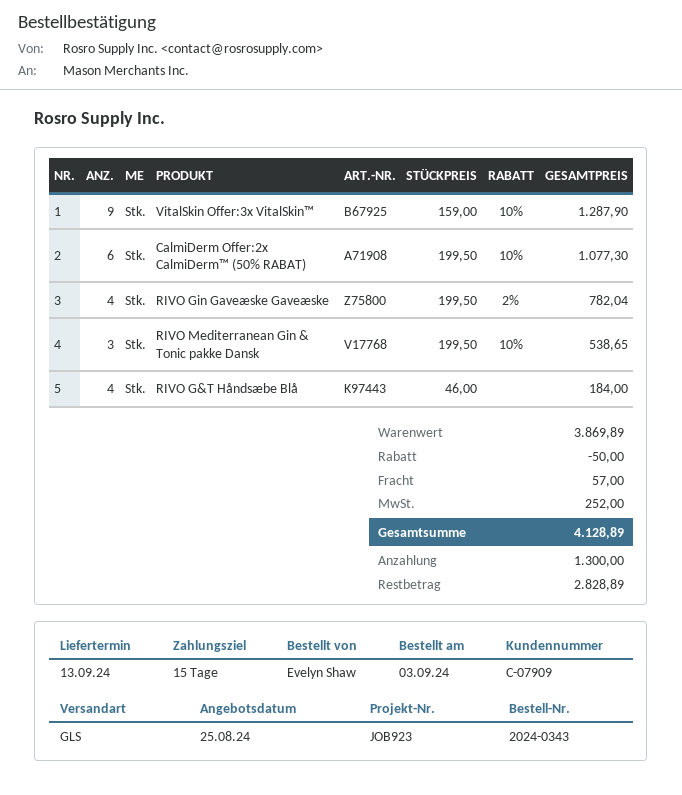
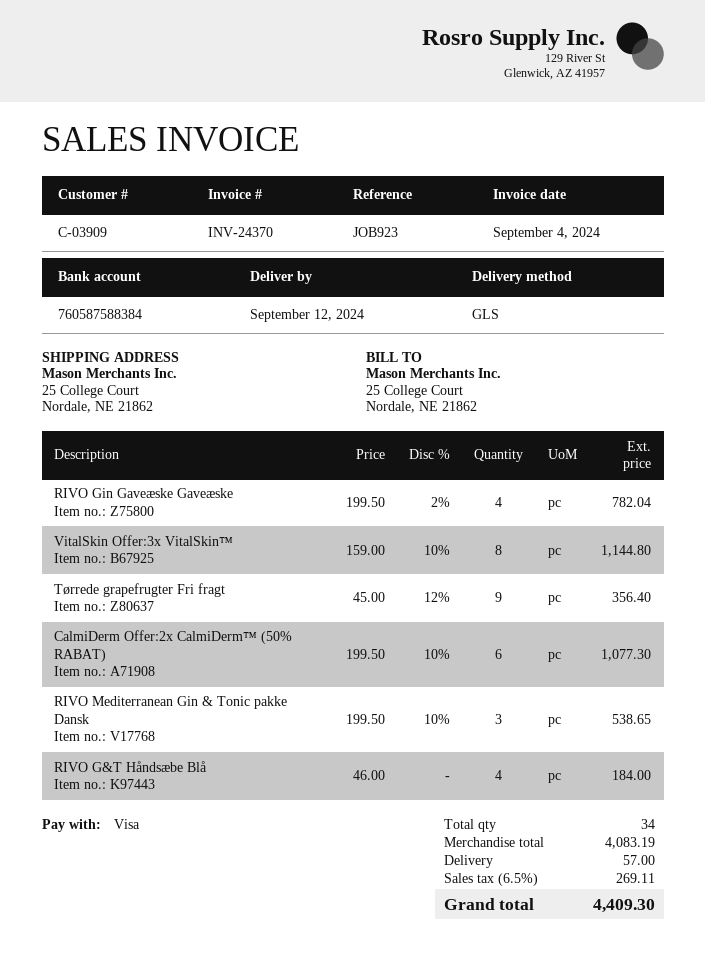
delivery date: 2024-09-13 -> 2024-09-12
customer number: C-07909 -> C-03909
VitalSkin Offer:3x VitalSkin™: 9 x 159.00 - 10% = 1287.90 -> 8 x 159.00 - 10% = 1144.80
Tørrede grapefrugter Fri fragt: none -> 9 x 45.00 - 12% = 356.40
subtotal: 3869.89 -> 4083.19
discount: 50.00 -> none
tax: 252.00 -> 269.11
total: 4128.89 -> 4409.30

